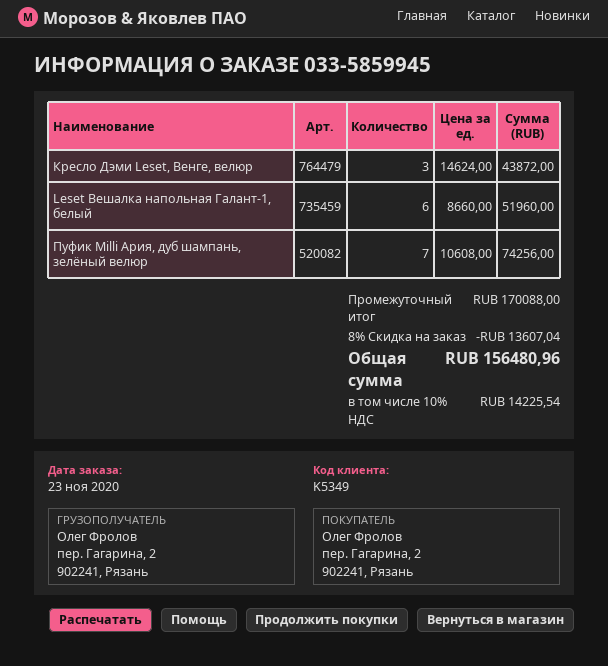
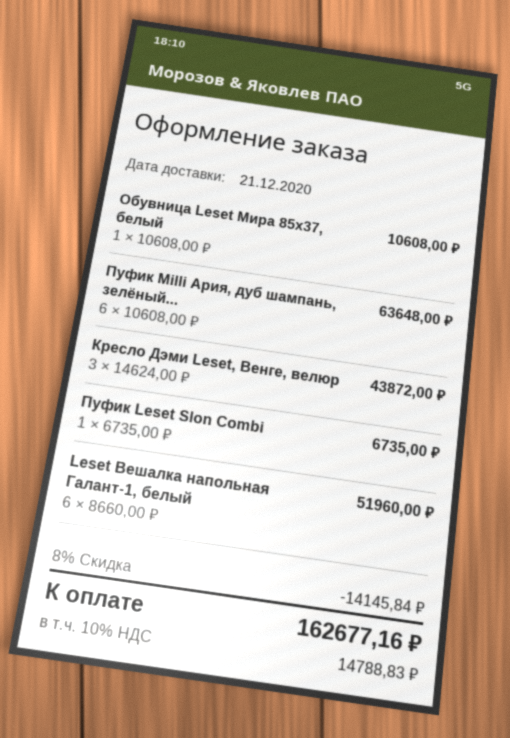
Пуфик Milli Ария, дуб шампань, зелёный велюр: 7 x 10608.00 = 74256.00 -> 6 x 10608.00 = 63648.00
Обувница Leset Мира 85х37, белый: none -> 1 x 10608.00 = 10608.00
Пуфик Leset Slon Combi: none -> 1 x 6735.00 = 6735.00
discount: 8% = 13607.04 -> 8% = 14145.84
tax: 10% = 14225.54 -> 10% = 14788.83
total: 156480.96 -> 162677.16

